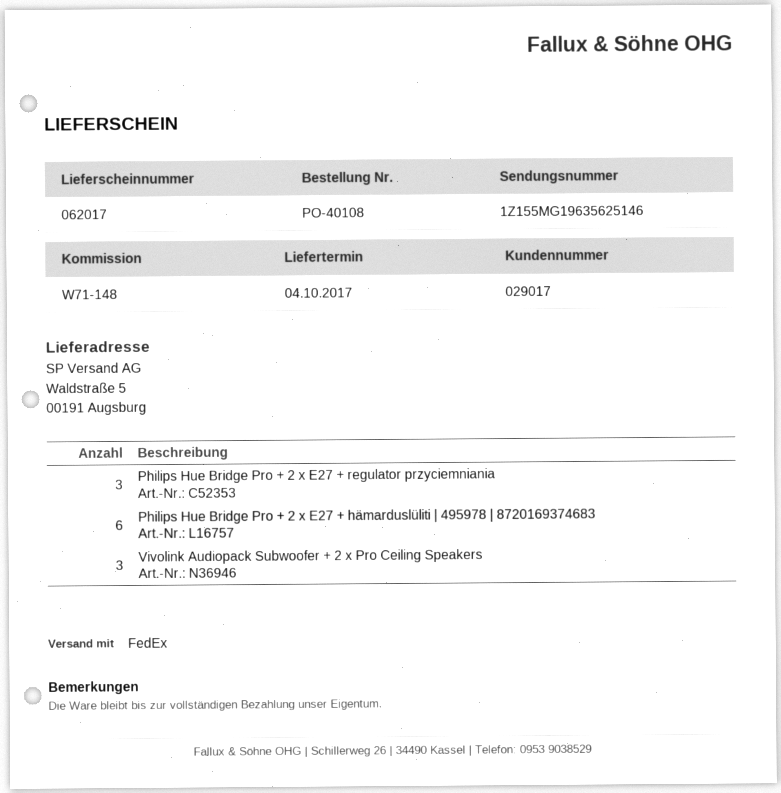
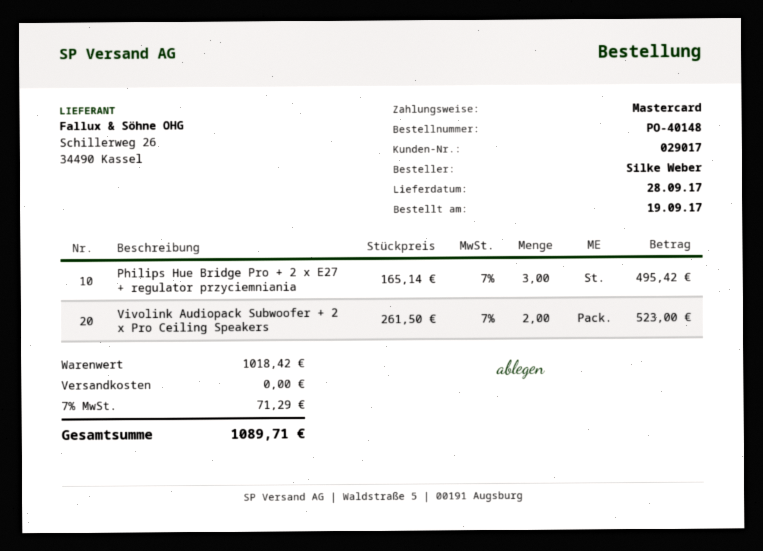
order number: PO-40108 -> PO-40148
delivery date: 2017-10-04 -> 2017-09-28
Philips Hue Bridge Pro + 2 x E27 + hämarduslüliti | 495978 | 8720169374683: 6 -> none
Vivolink Audiopack Subwoofer + 2 x Pro Ceiling Speakers: 3 -> 2

